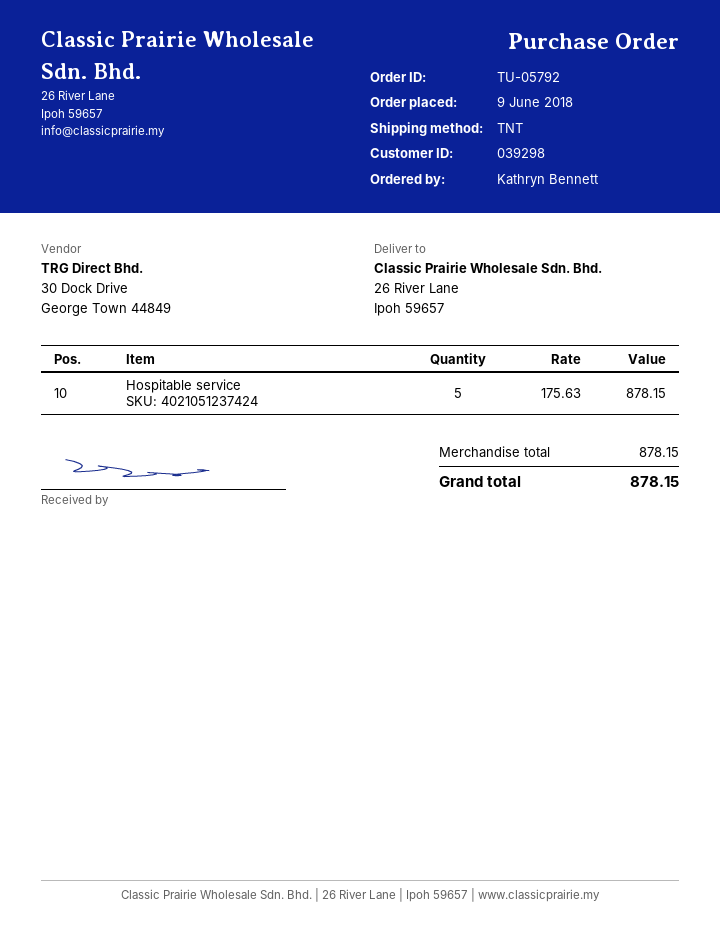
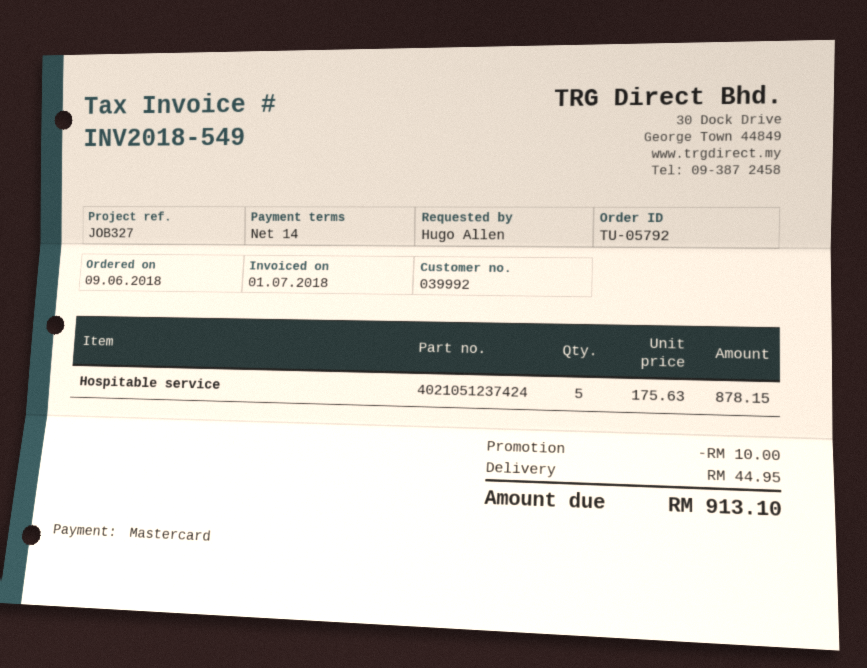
customer number: 039298 -> 039992
ordered by: Kathryn Bennett -> Hugo Allen
discount: none -> 10.00
shipping: none -> 44.95
total: 878.15 -> 913.10

